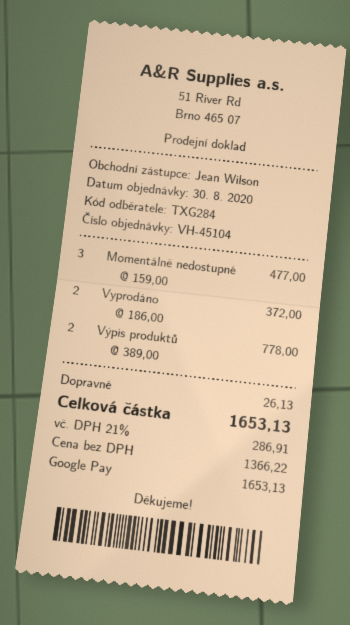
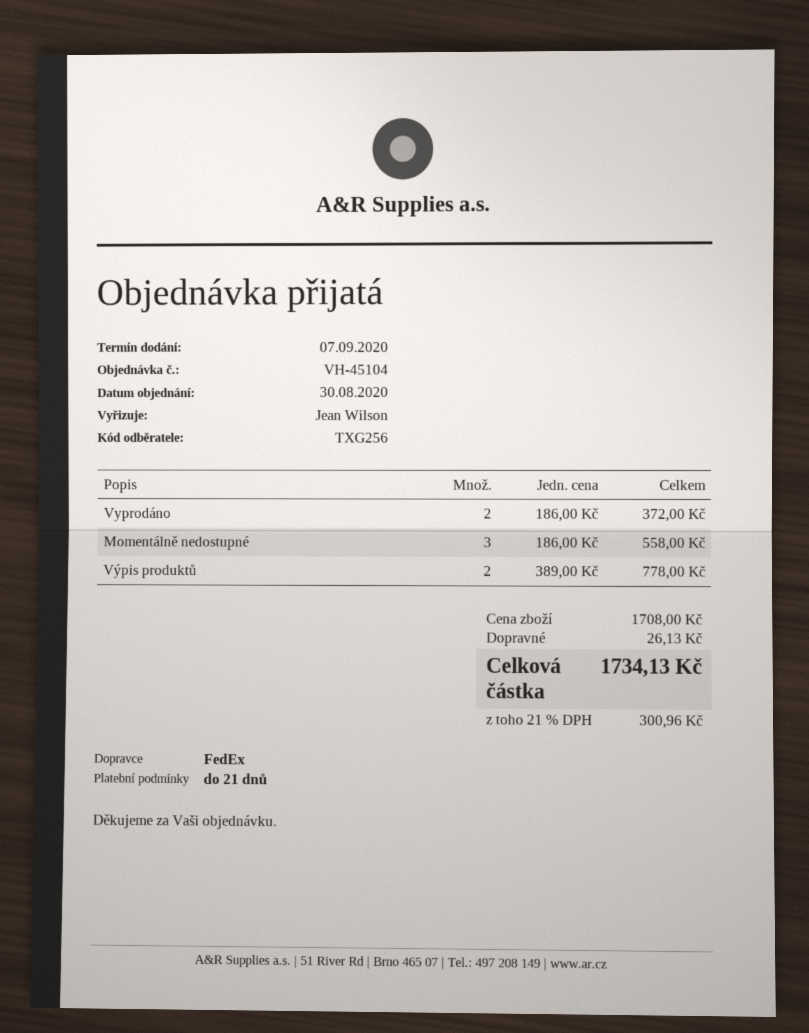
customer number: TXG284 -> TXG256
Momentálně nedostupné: 3 x 159.00 = 477.00 -> 3 x 186.00 = 558.00
tax: 21% = 286.91 -> 21% = 300.96
total: 1653.13 -> 1734.13

